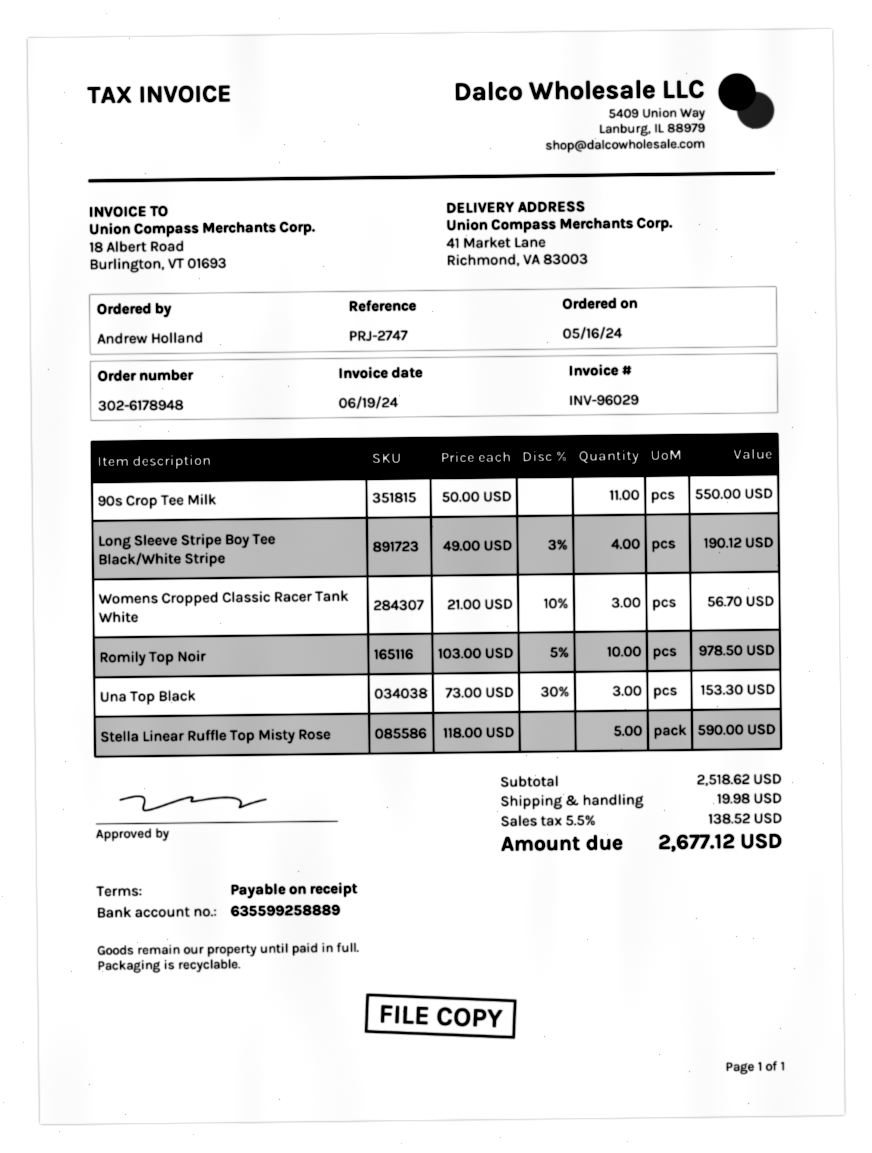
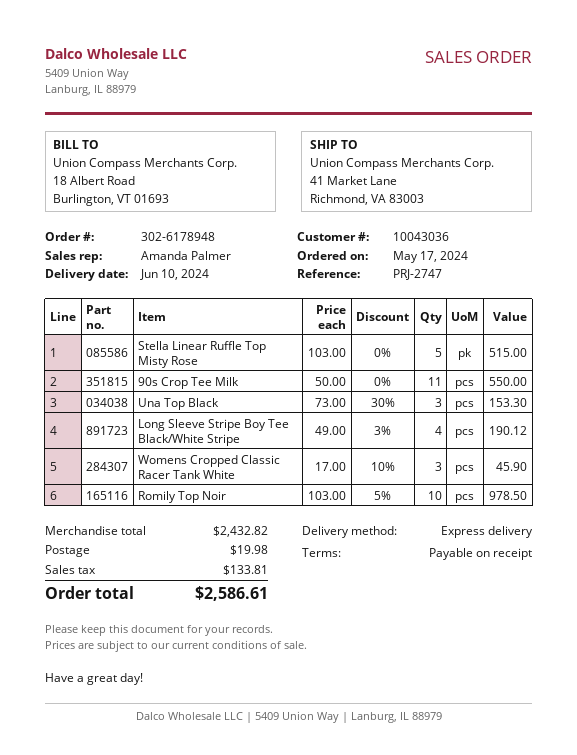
order date: 2024-05-16 -> 2024-05-17
Womens Cropped Classic Racer Tank White: 3 x 21.00 - 10% = 56.70 -> 3 x 17.00 - 10% = 45.90
Stella Linear Ruffle Top Misty Rose: 5 x 118.00 = 590.00 -> 5 x 103.00 = 515.00
subtotal: 2518.62 -> 2432.82
tax: 138.52 -> 133.81
total: 2677.12 -> 2586.61

